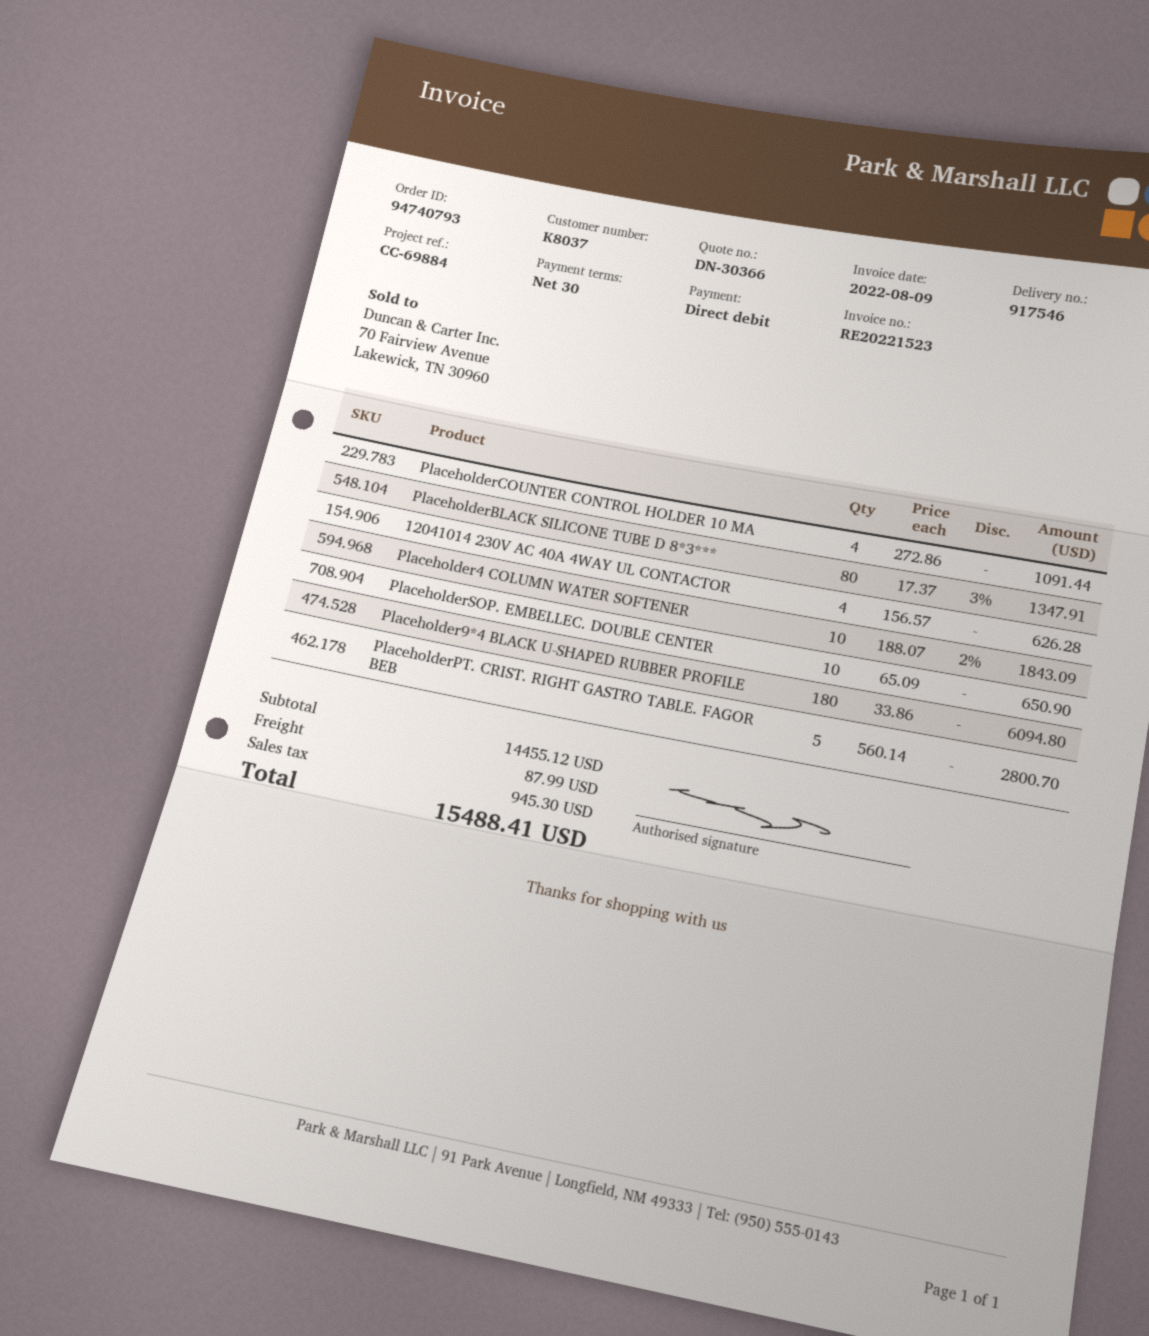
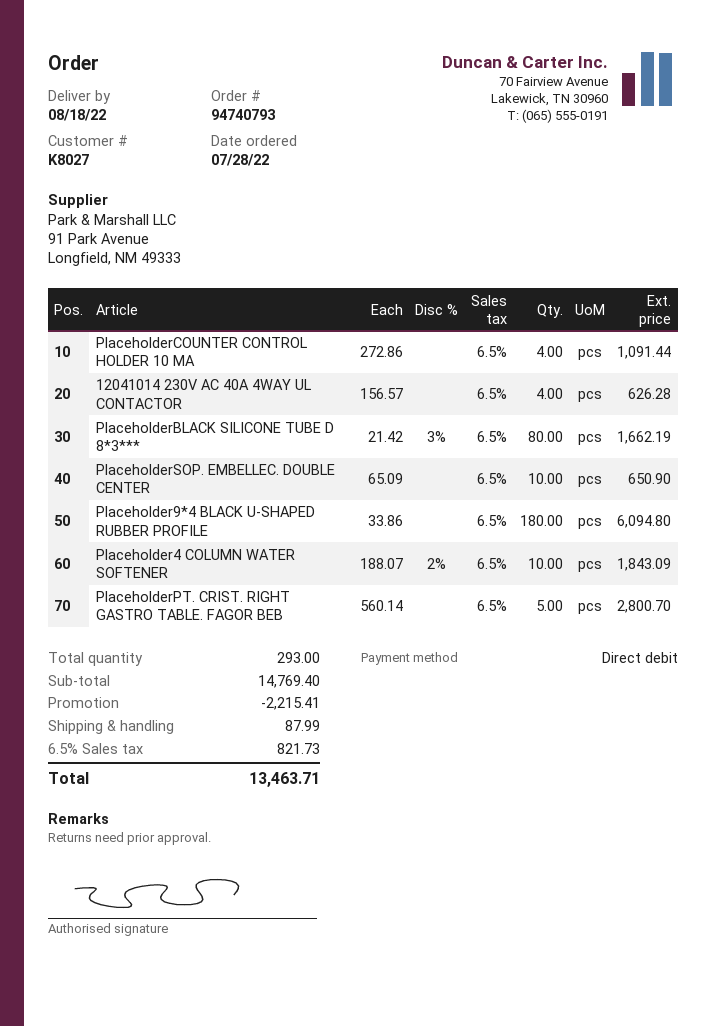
customer number: K8037 -> K8027
PlaceholderBLACK SILICONE TUBE D 8*3***: 80 x 17.37 - 3% = 1347.91 -> 80 x 21.42 - 3% = 1662.19
subtotal: 14455.12 -> 14769.40
discount: none -> 2215.41
tax: 945.30 -> 821.73
total: 15488.41 -> 13463.71

